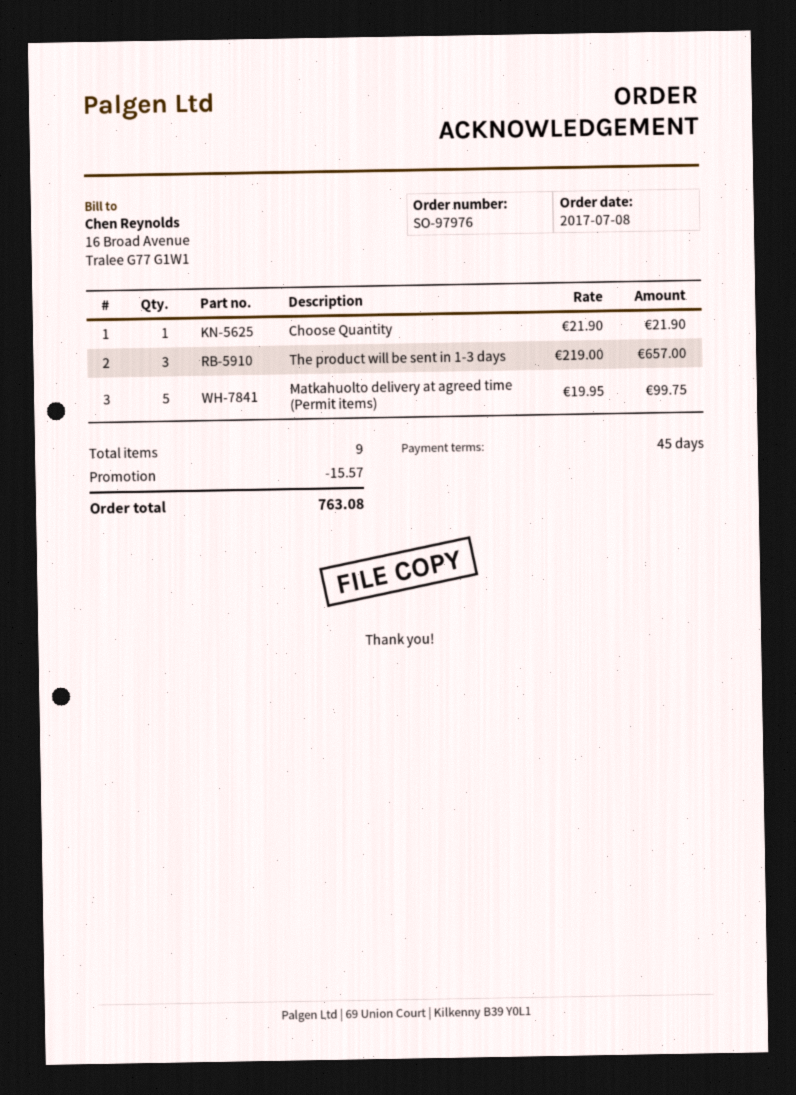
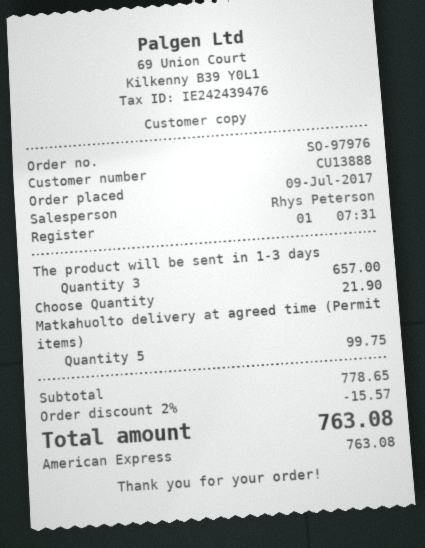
order date: 2017-07-08 -> 2017-07-09

